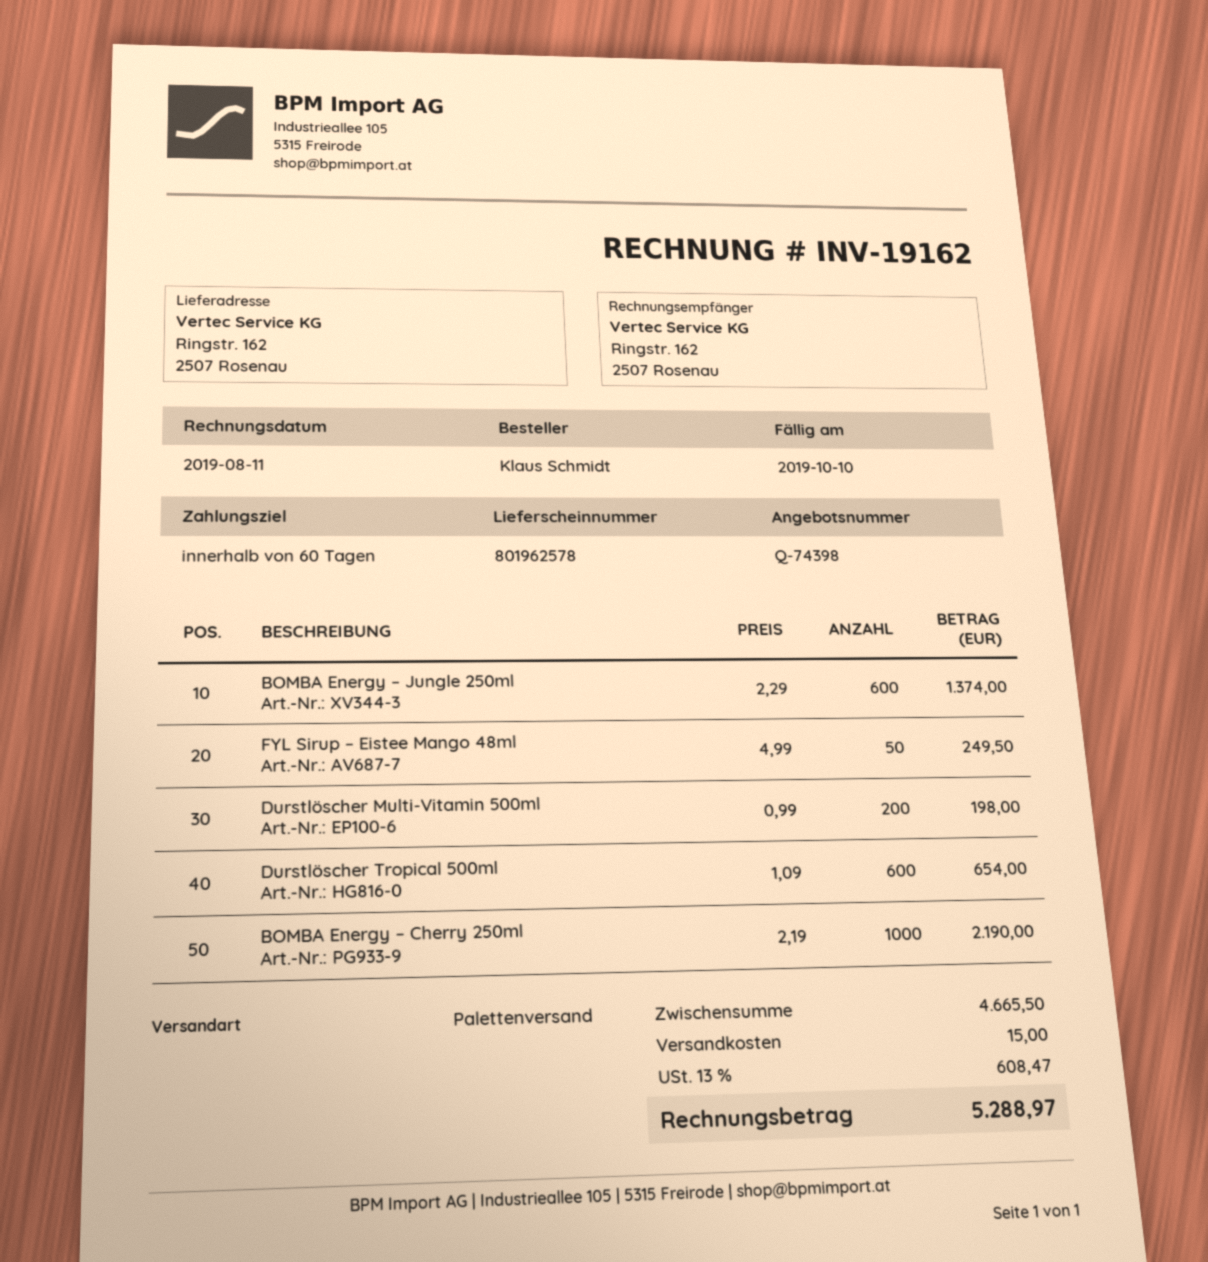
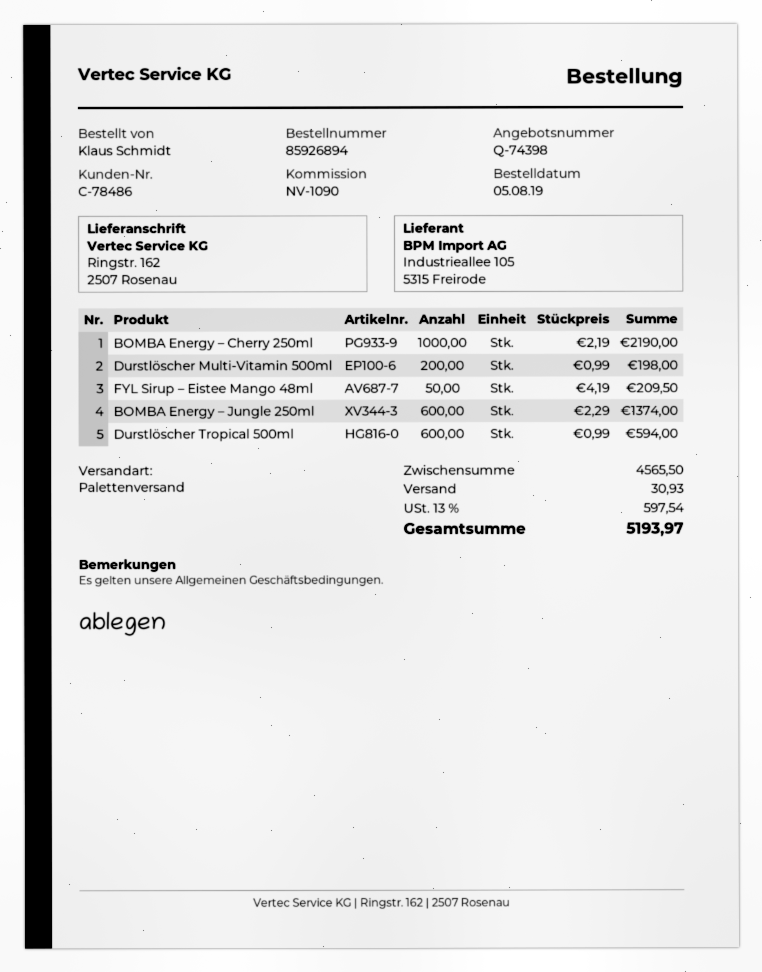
FYL Sirup – Eistee Mango 48ml: 50 x 4.99 = 249.50 -> 50 x 4.19 = 209.50
Durstlöscher Tropical 500ml: 600 x 1.09 = 654.00 -> 600 x 0.99 = 594.00
subtotal: 4665.50 -> 4565.50
shipping: 15.00 -> 30.93
tax: 13% = 608.47 -> 13% = 597.54
total: 5288.97 -> 5193.97

